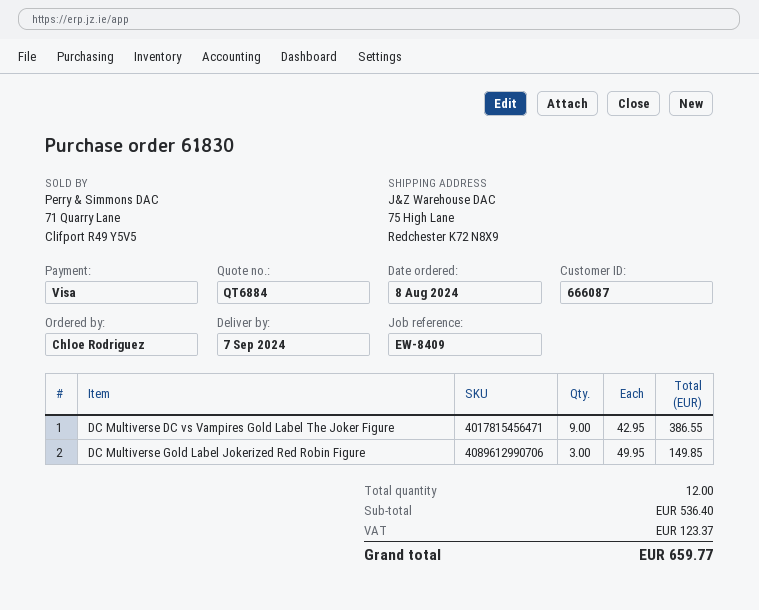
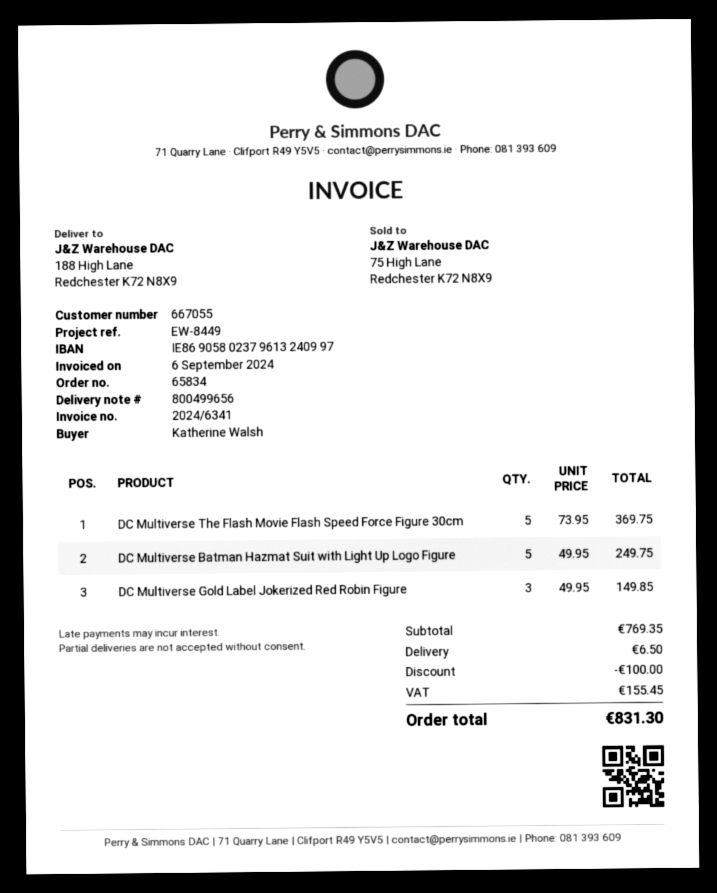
order number: 61830 -> 65834
customer number: 666087 -> 667055
reference: EW-8409 -> EW-8449
ordered by: Chloe Rodriguez -> Katherine Walsh
ship to: 75 High Lane, Redchester K72 N8X9 -> 188 High Lane, Redchester K72 N8X9
DC Multiverse DC vs Vampires Gold Label The Joker Figure: 9 x 42.95 = 386.55 -> none
DC Multiverse The Flash Movie Flash Speed Force Figure 30cm: none -> 5 x 73.95 = 369.75
DC Multiverse Batman Hazmat Suit with Light Up Logo Figure: none -> 5 x 49.95 = 249.75
subtotal: 536.40 -> 769.35
discount: none -> 100.00
shipping: none -> 6.50
tax: 123.37 -> 155.45
total: 659.77 -> 831.30

